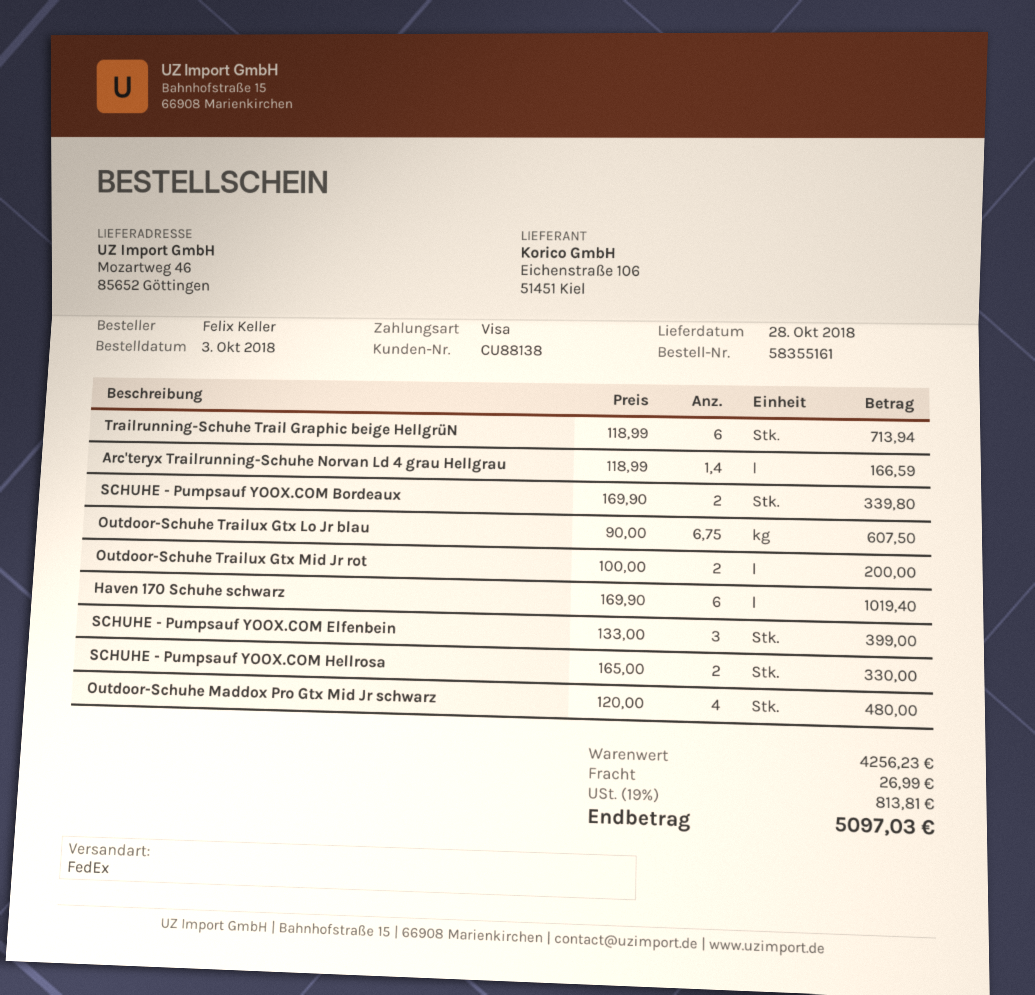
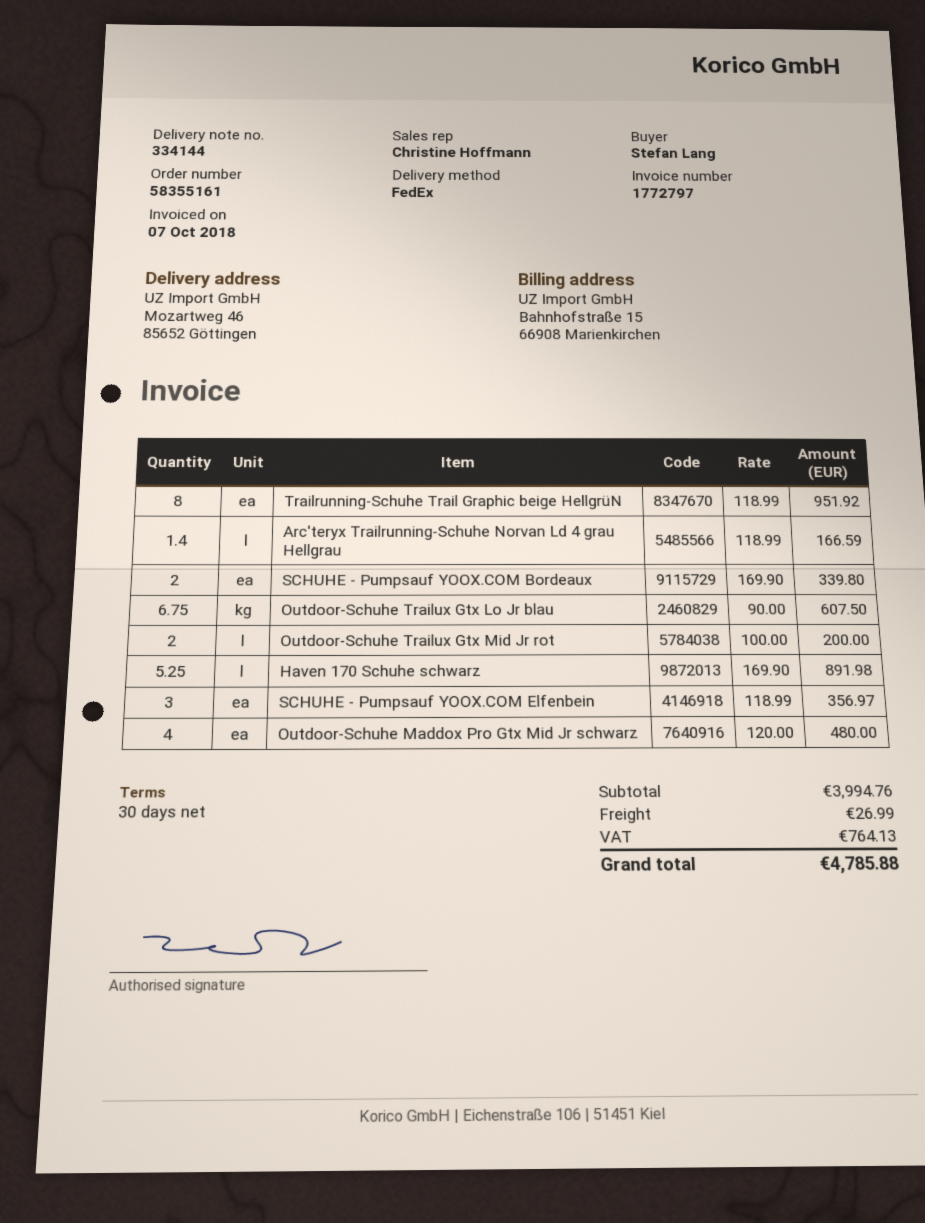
ordered by: Felix Keller -> Stefan Lang
Trailrunning-Schuhe Trail Graphic beige HellgrüN: 6 x 118.99 = 713.94 -> 8 x 118.99 = 951.92
Haven 170 Schuhe schwarz: 6 x 169.90 = 1019.40 -> 5.25 x 169.90 = 891.98
SCHUHE - Pumpsauf YOOX.COM Elfenbein: 3 x 133.00 = 399.00 -> 3 x 118.99 = 356.97
SCHUHE - Pumpsauf YOOX.COM Hellrosa: 2 x 165.00 = 330.00 -> none
subtotal: 4256.23 -> 3994.76
tax: 813.81 -> 764.13
total: 5097.03 -> 4785.88

